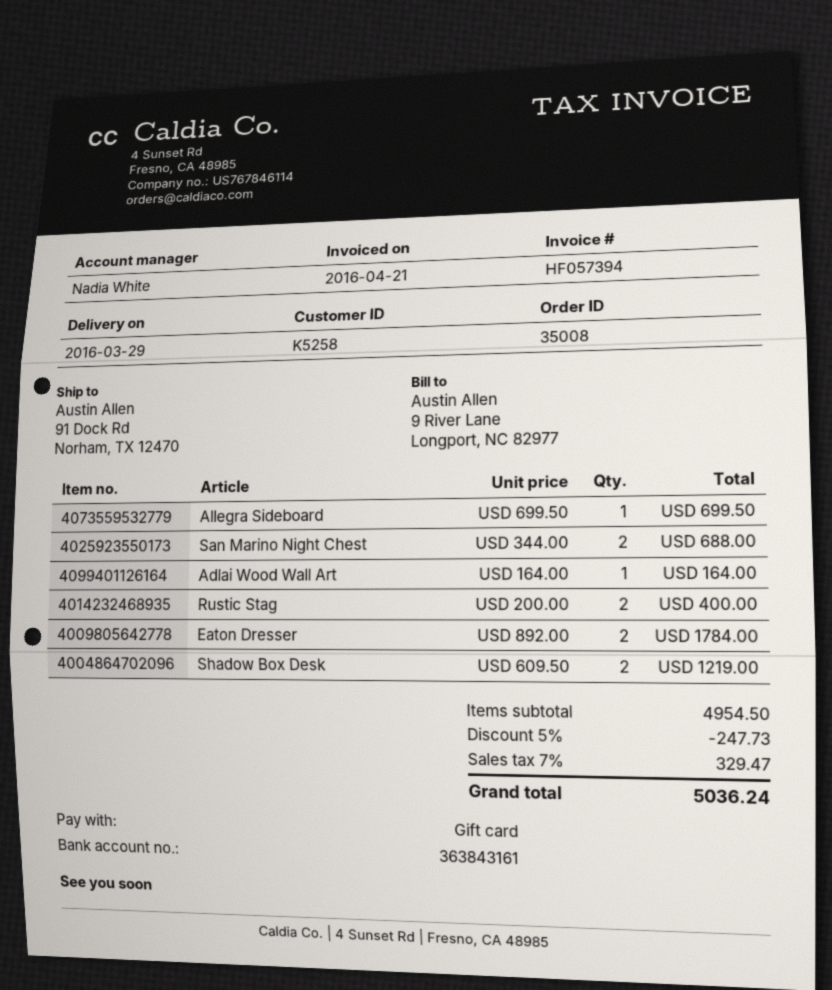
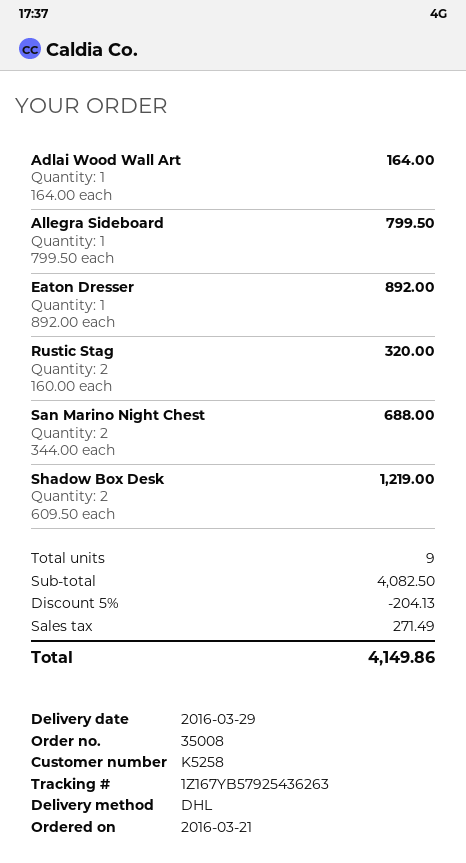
Allegra Sideboard: 1 x 699.50 = 699.50 -> 1 x 799.50 = 799.50
Rustic Stag: 2 x 200.00 = 400.00 -> 2 x 160.00 = 320.00
Eaton Dresser: 2 x 892.00 = 1784.00 -> 1 x 892.00 = 892.00
subtotal: 4954.50 -> 4082.50
discount: 5% = 247.73 -> 5% = 204.13
tax: 329.47 -> 271.49
total: 5036.24 -> 4149.86

